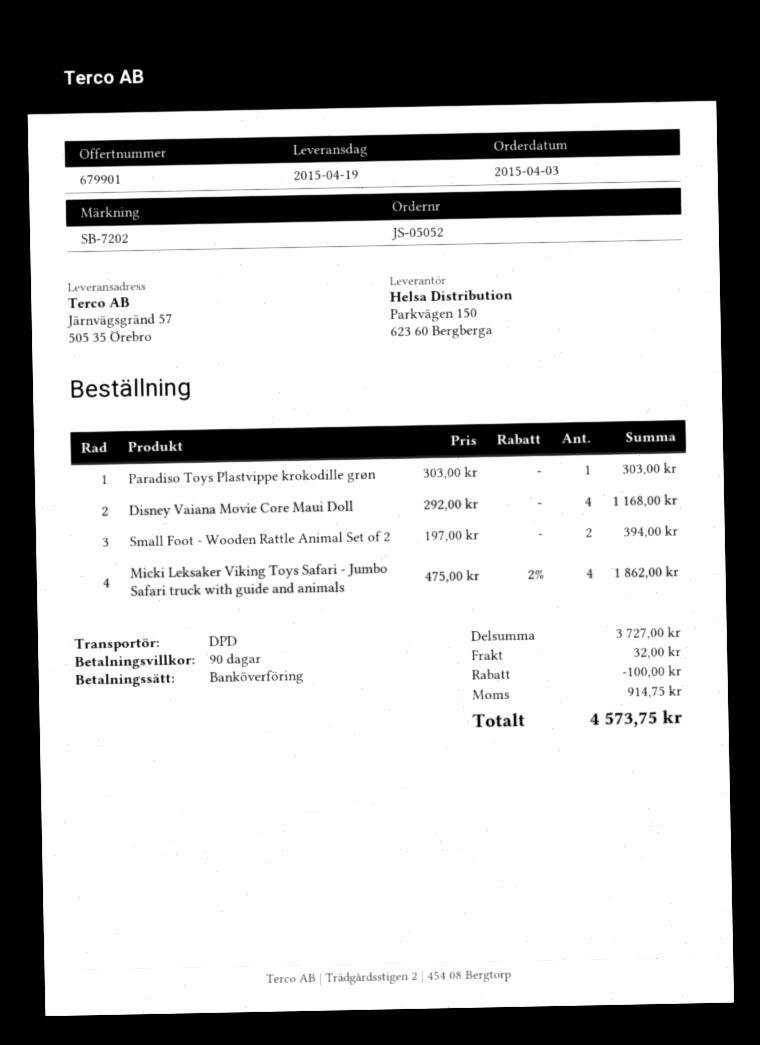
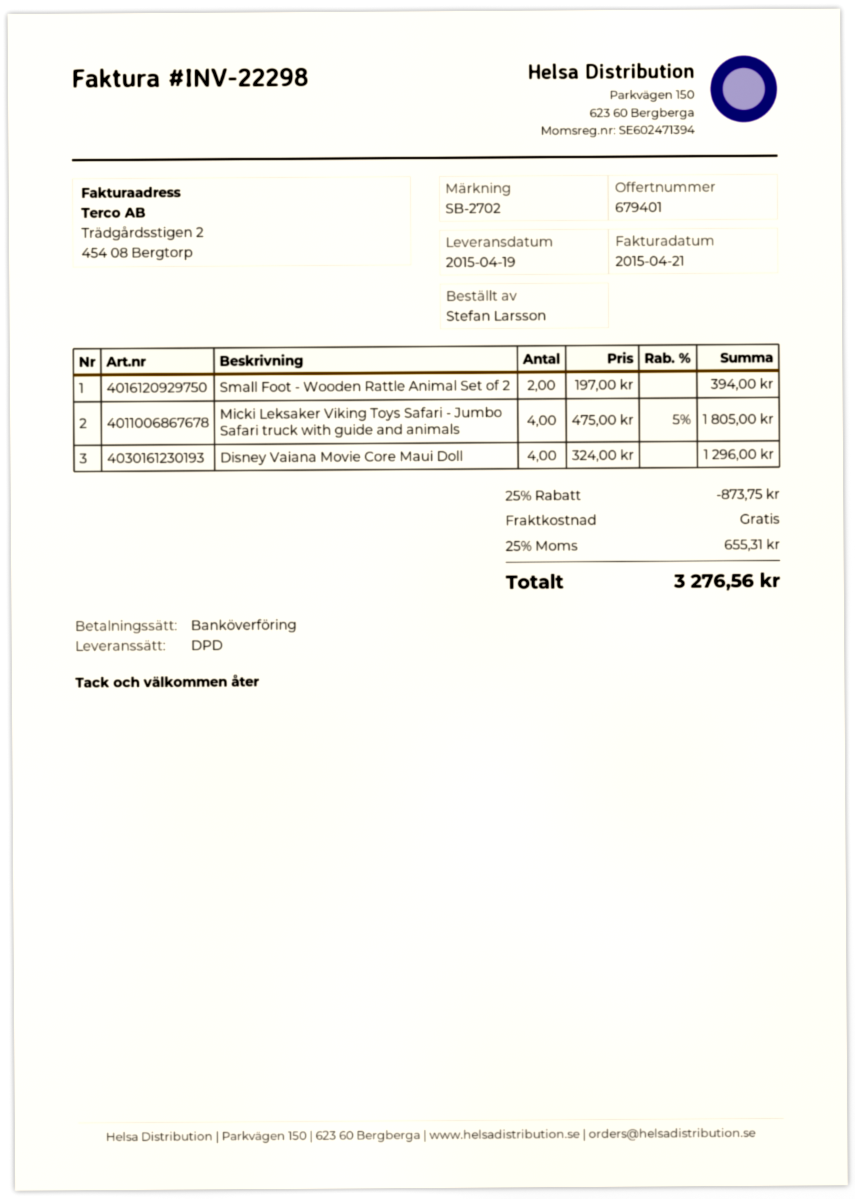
quote number: 679901 -> 679401
reference: SB-7202 -> SB-2702
Paradiso Toys Plastvippe krokodille grøn: 1 x 303.00 = 303.00 -> none
Disney Vaiana Movie Core Maui Doll: 4 x 292.00 = 1168.00 -> 4 x 324.00 = 1296.00
Micki Leksaker Viking Toys Safari - Jumbo Safari truck with guide and animals: 4 x 475.00 - 2% = 1862.00 -> 4 x 475.00 - 5% = 1805.00
discount: 100.00 -> 873.75
shipping: 32.00 -> 0.00
tax: 914.75 -> 655.31
total: 4573.75 -> 3276.56

